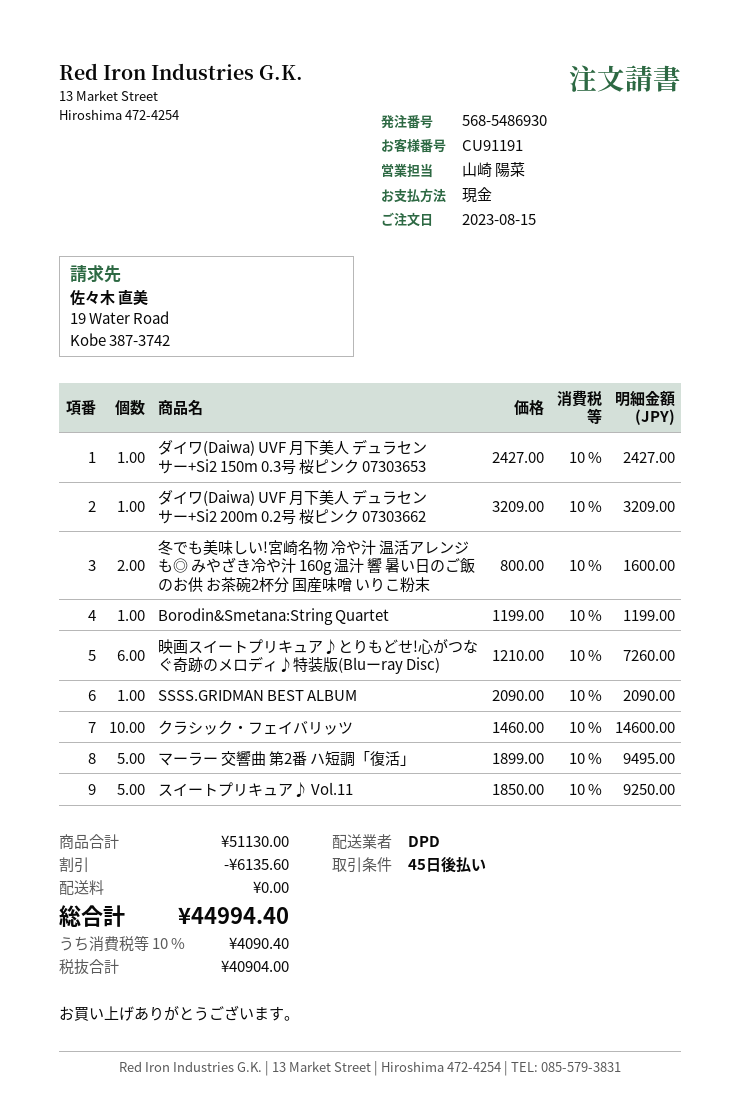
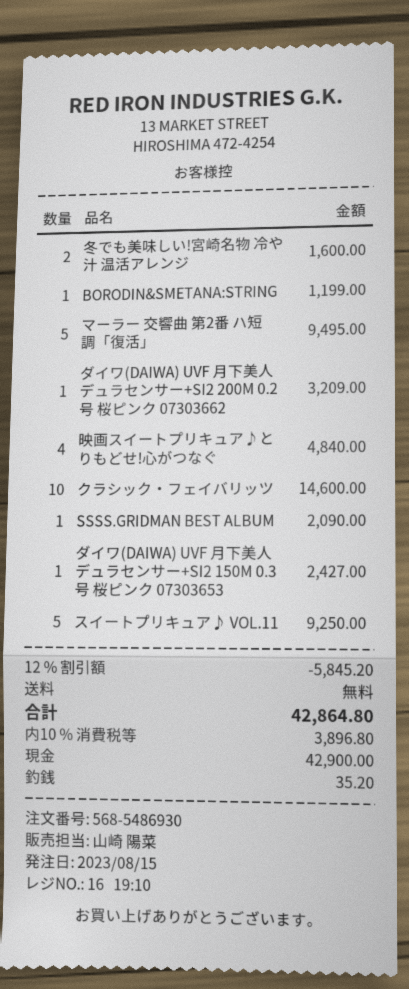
映画スイートプリキュア♪とりもどせ!心がつなぐ奇跡のメロディ♪特装版(Bluーray Disc): 6 for 7260.00 -> 4 for 4840.00
discount: 6135.60 -> 5845.20
tax: 10% = 4090.40 -> 10% = 3896.80
total: 44994.40 -> 42864.80

